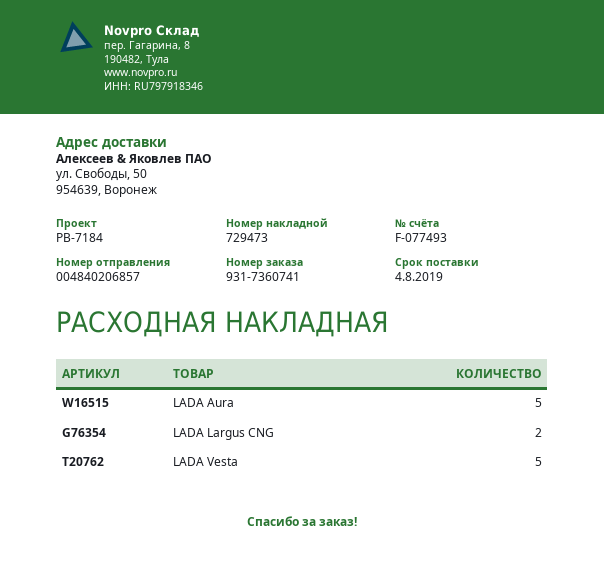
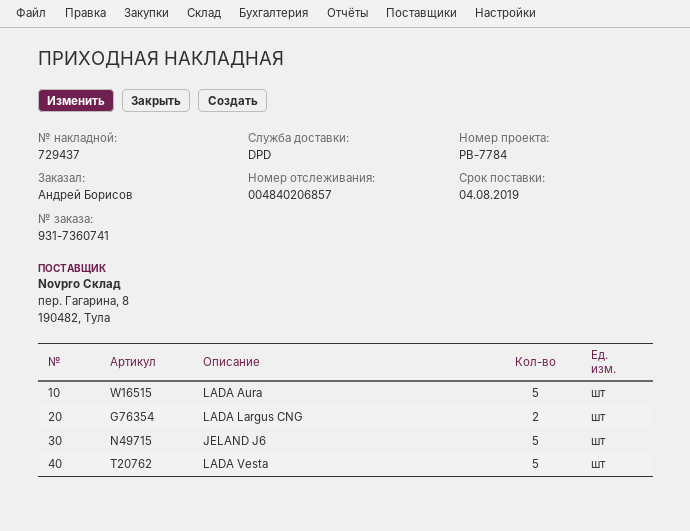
delivery note number: 729473 -> 729437
reference: PB-7184 -> PB-7784
JELAND J6: none -> 5

